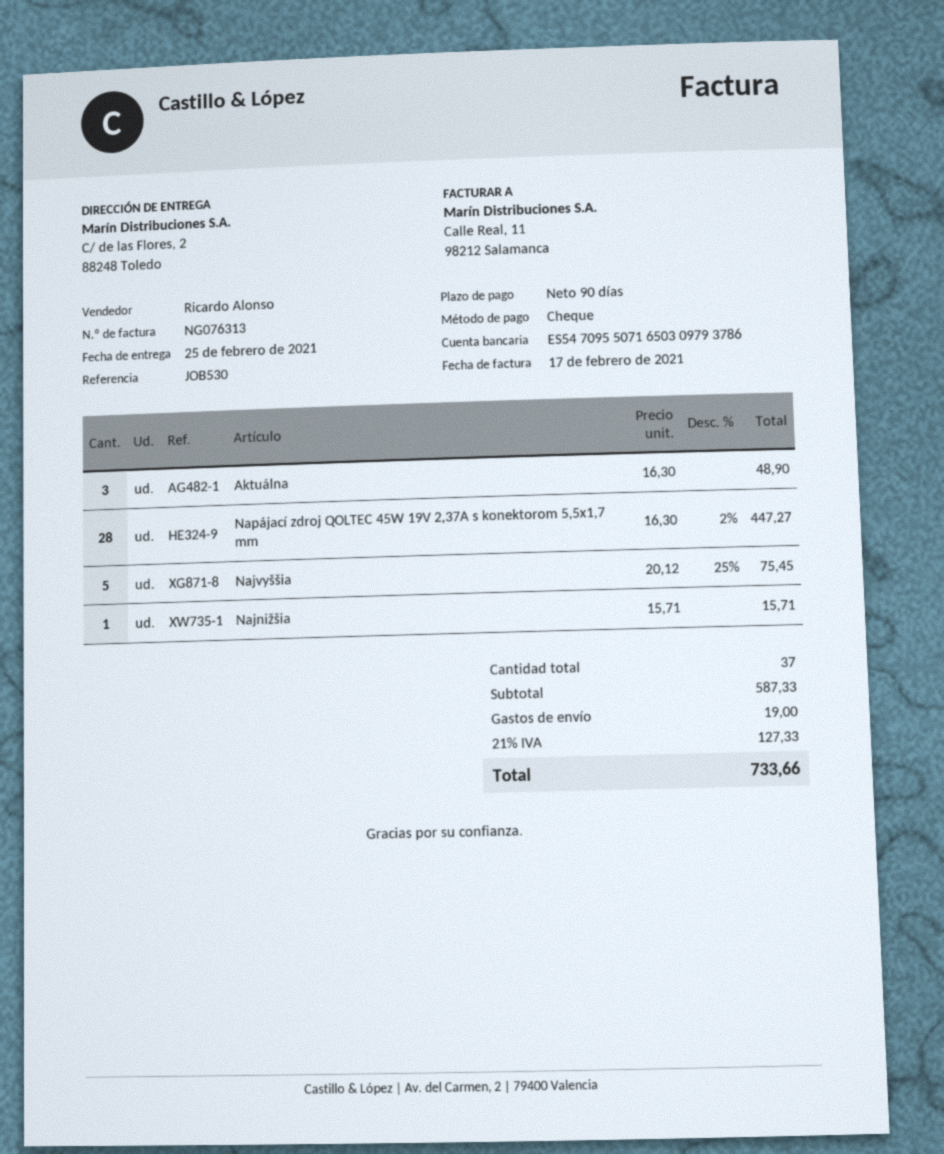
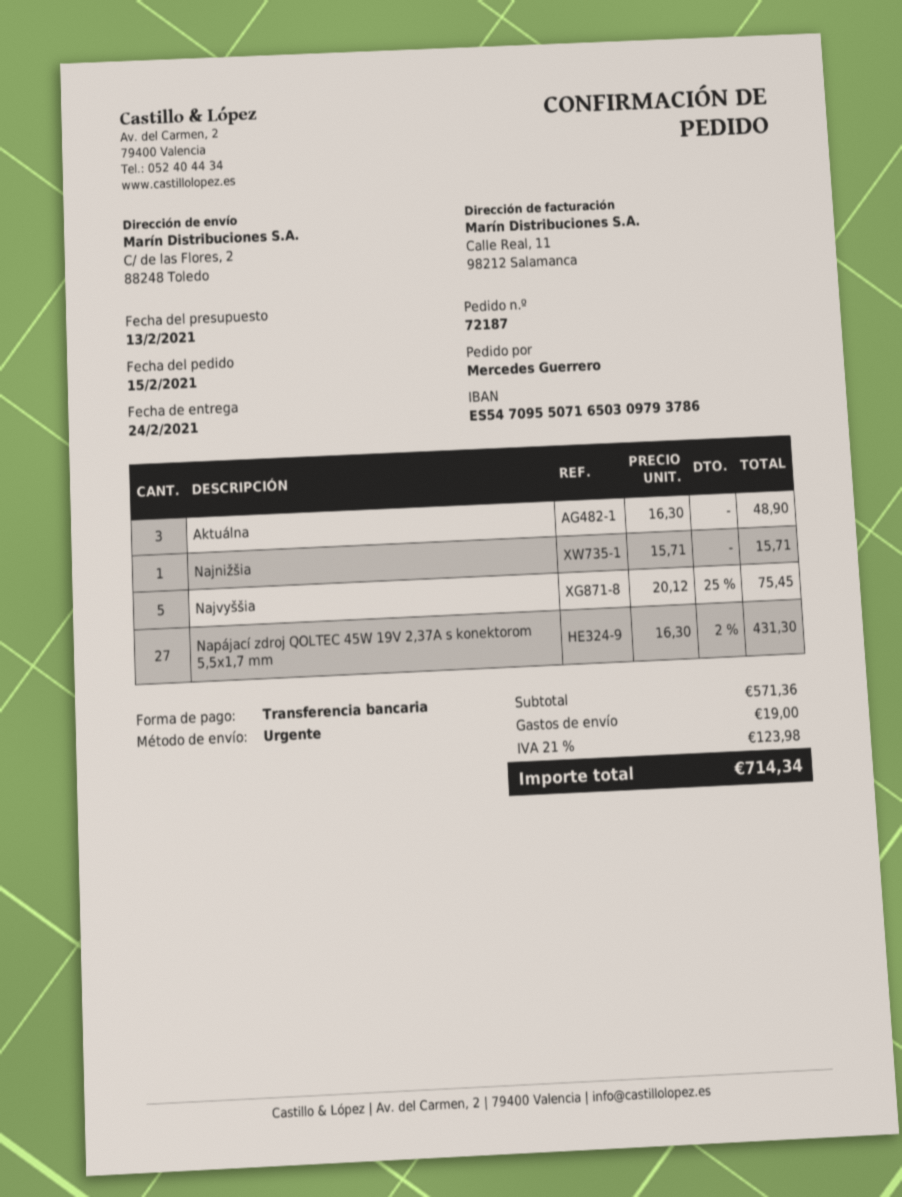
delivery date: 2021-02-25 -> 2021-02-24
payment method: cheque -> bank transfer
Napájací zdroj QOLTEC 45W 19V 2,37A s konektorom 5,5x1,7 mm: 28 x 16.30 - 2% = 447.27 -> 27 x 16.30 - 2% = 431.30
subtotal: 587.33 -> 571.36
tax: 21% = 127.33 -> 21% = 123.98
total: 733.66 -> 714.34

